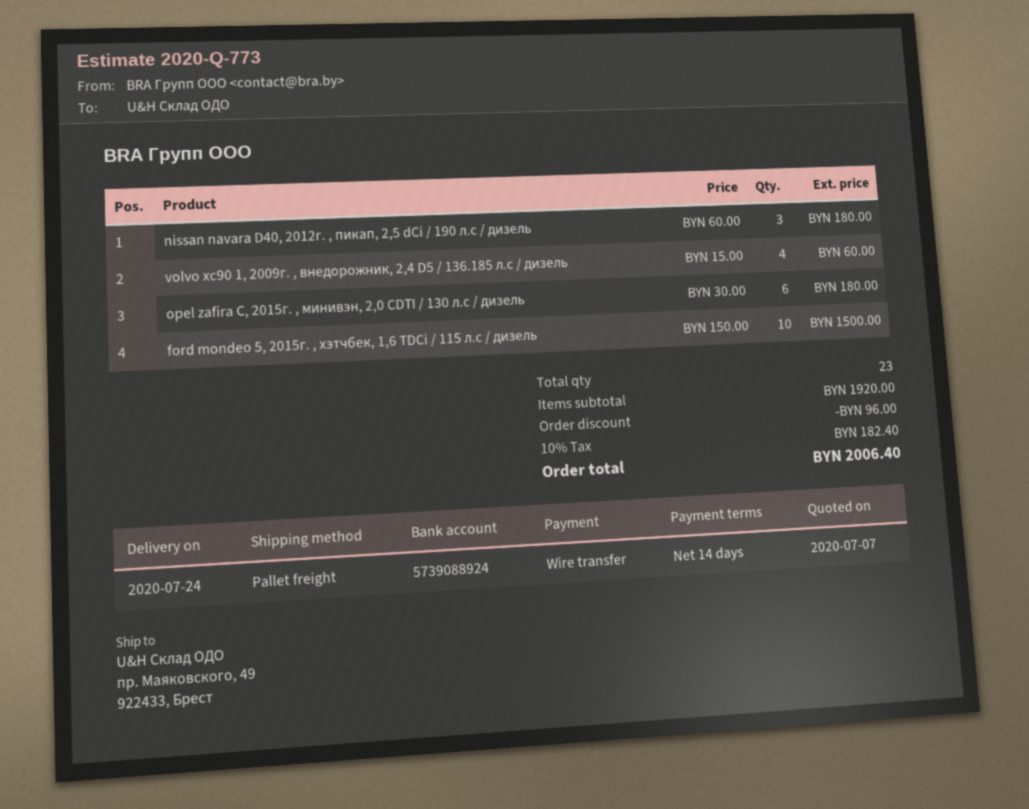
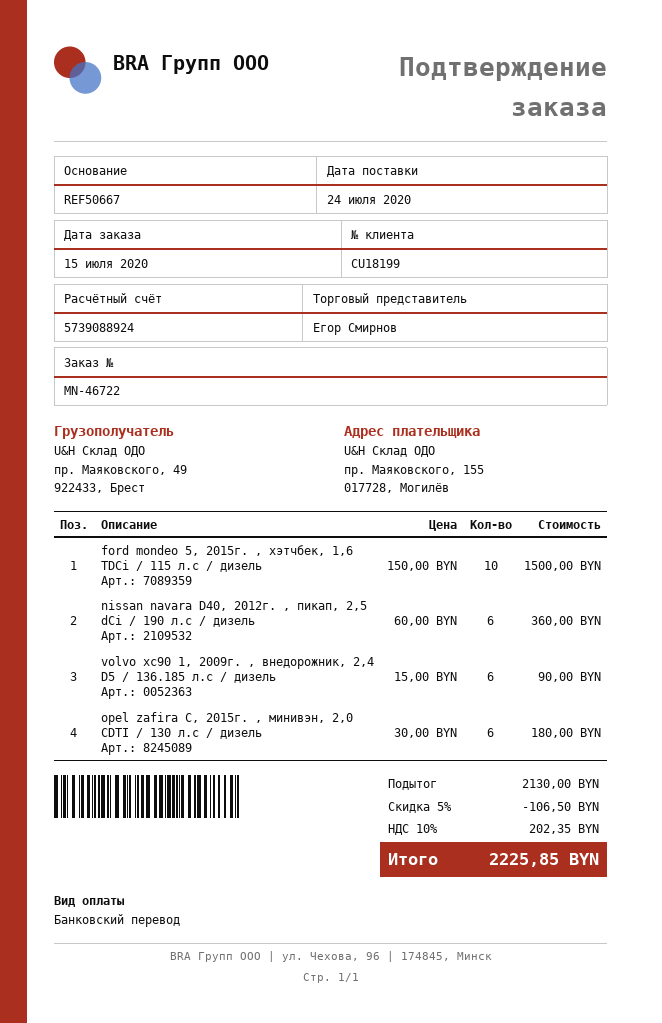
nissan navara D40, 2012г. , пикап, 2,5 dCi / 190 л.с / дизель: 3 x 60.00 = 180.00 -> 6 x 60.00 = 360.00
volvo xc90 1, 2009г. , внедорожник, 2,4 D5 / 136.185 л.с / дизель: 4 x 15.00 = 60.00 -> 6 x 15.00 = 90.00
subtotal: 1920.00 -> 2130.00
discount: 96.00 -> 106.50
tax: 10% = 182.40 -> 10% = 202.35
total: 2006.40 -> 2225.85

